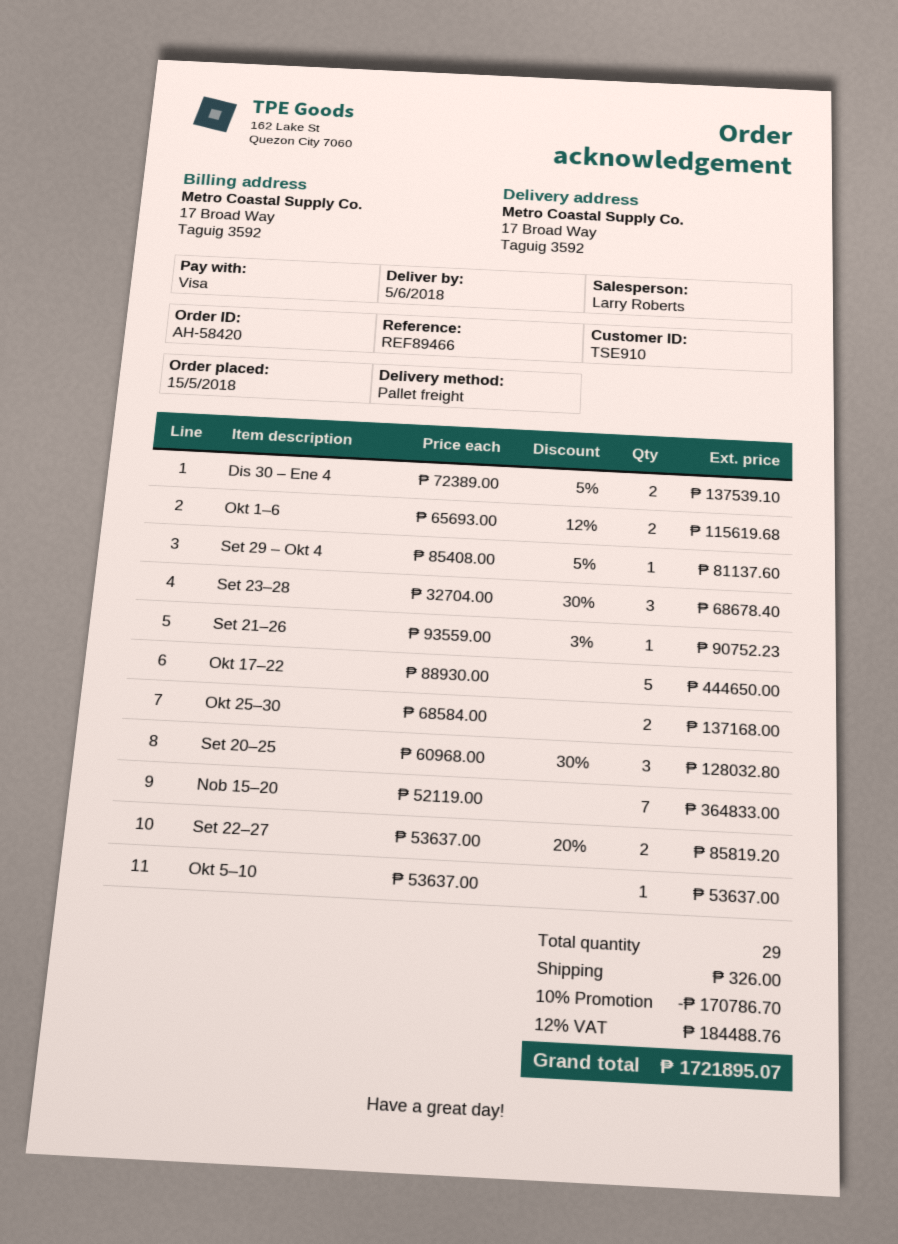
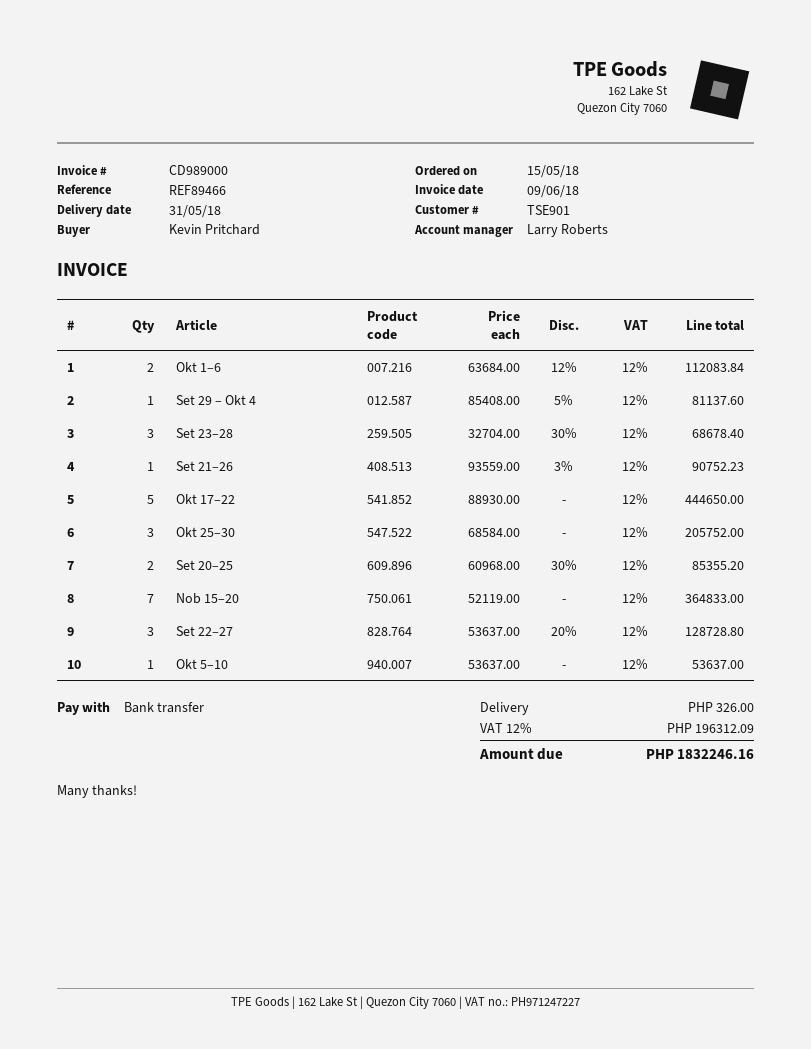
delivery date: 2018-06-05 -> 2018-05-31
customer number: TSE910 -> TSE901
payment method: Visa -> bank transfer
Dis 30 – Ene 4: 2 x 72389.00 - 5% = 137539.10 -> none
Okt 1–6: 2 x 65693.00 - 12% = 115619.68 -> 2 x 63684.00 - 12% = 112083.84
Okt 25–30: 2 x 68584.00 = 137168.00 -> 3 x 68584.00 = 205752.00
Set 20–25: 3 x 60968.00 - 30% = 128032.80 -> 2 x 60968.00 - 30% = 85355.20
Set 22–27: 2 x 53637.00 - 20% = 85819.20 -> 3 x 53637.00 - 20% = 128728.80
discount: 10% = 170786.70 -> none
tax: 12% = 184488.76 -> 12% = 196312.09
total: 1721895.07 -> 1832246.16

